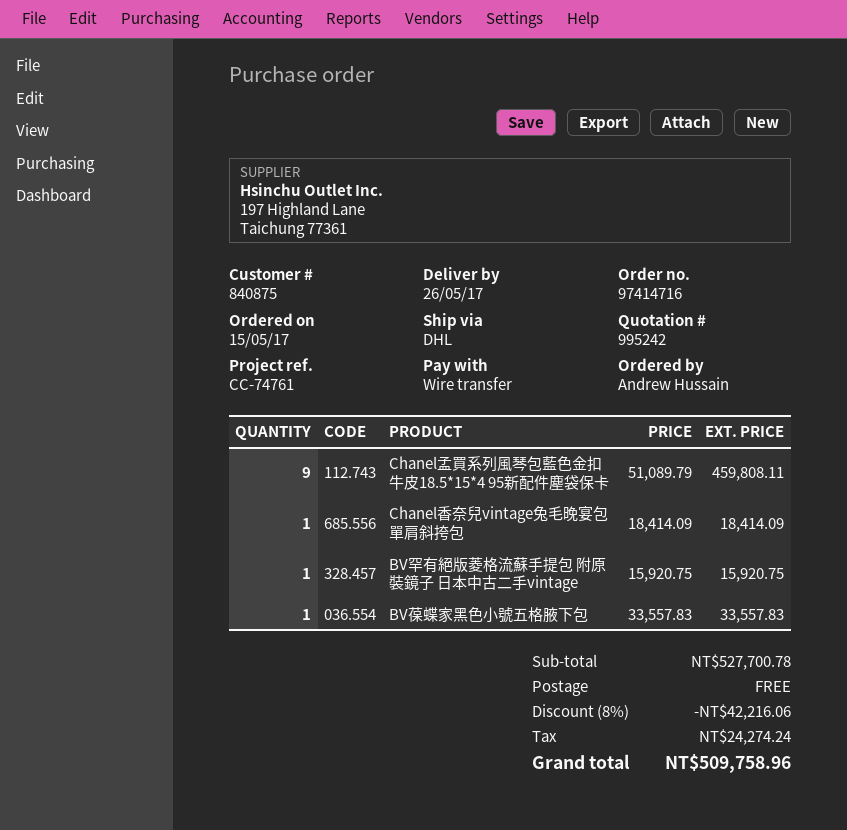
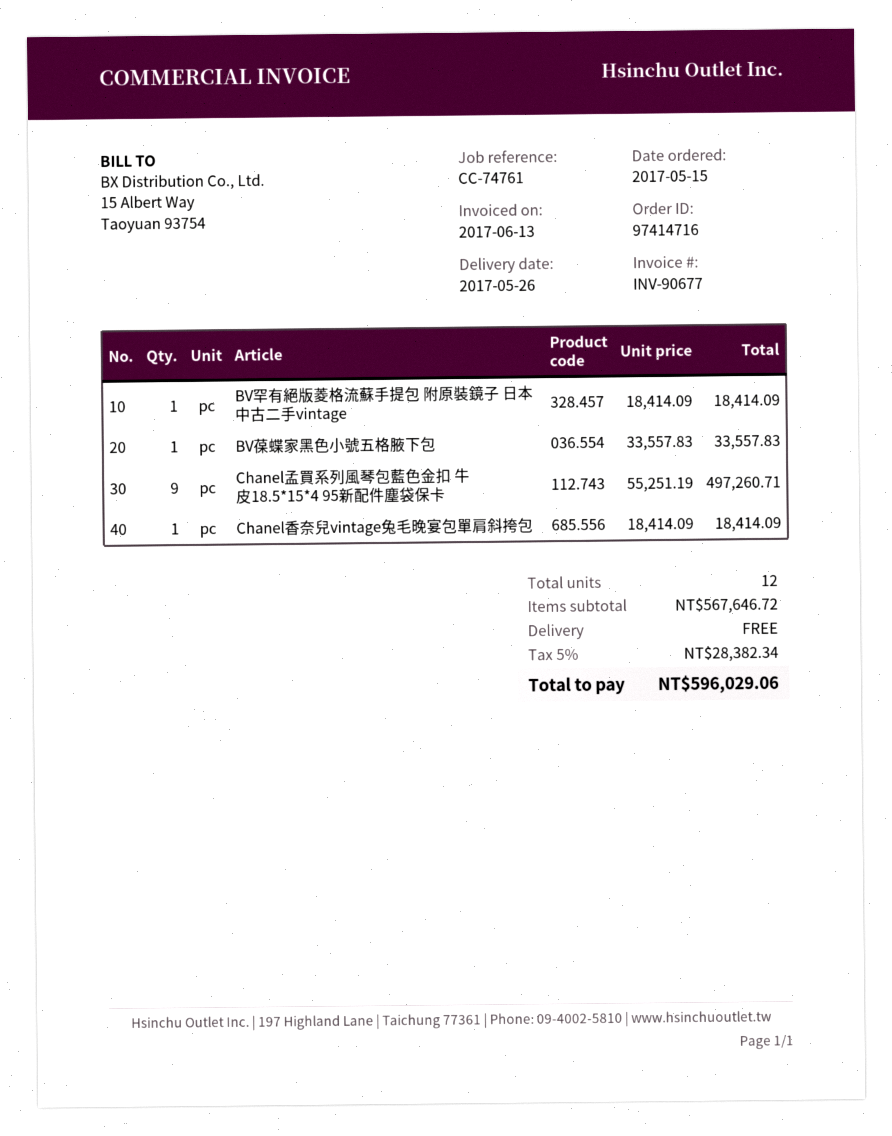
Chanel孟買系列風琴包藍色金扣 牛皮18.5*15*4 95新配件塵袋保卡: 9 x 51089.79 = 459808.11 -> 9 x 55251.19 = 497260.71
BV罕有絕版菱格流蘇手提包 附原裝鏡子 日本中古二手vintage: 1 x 15920.75 = 15920.75 -> 1 x 18414.09 = 18414.09
subtotal: 527700.78 -> 567646.72
discount: 8% = 42216.06 -> none
tax: 24274.24 -> 28382.34
total: 509758.96 -> 596029.06

